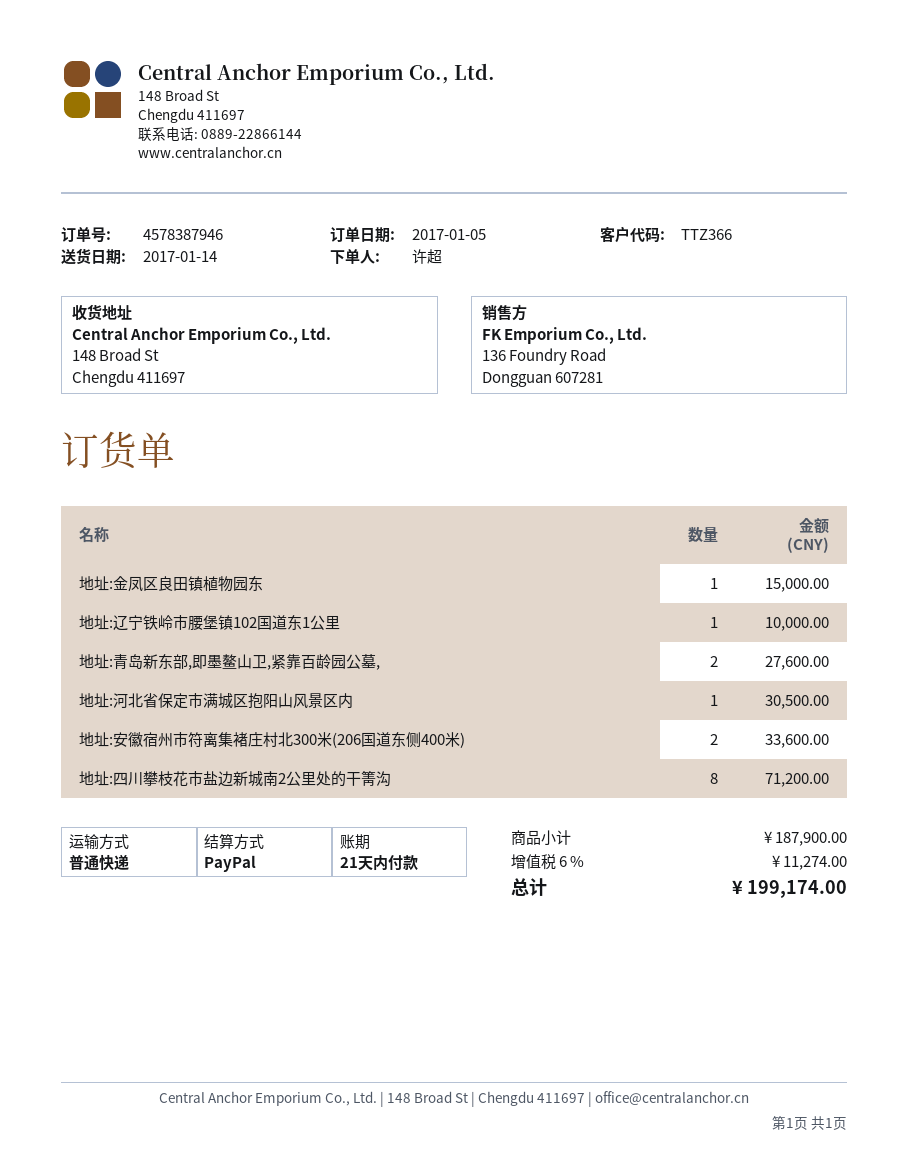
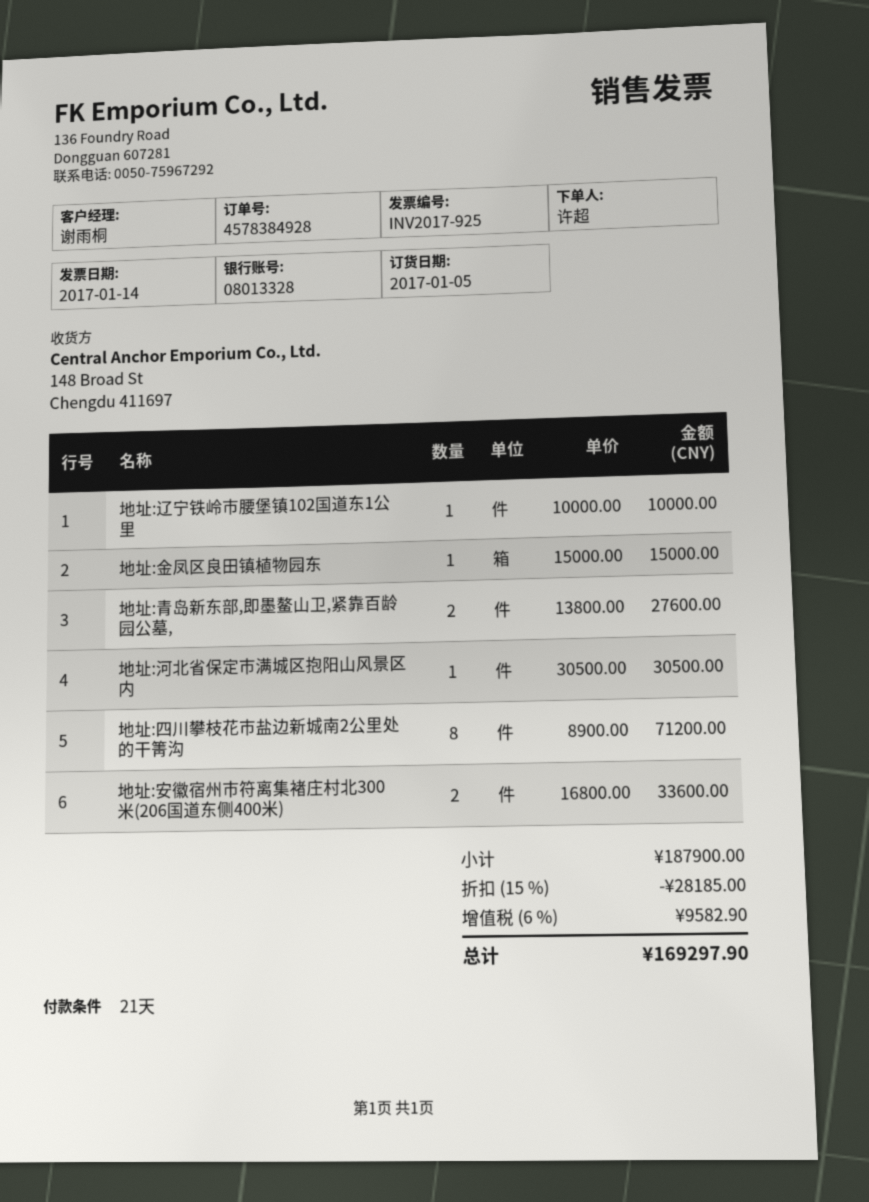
order number: 4578387946 -> 4578384928
discount: none -> 15% = 28185.00
tax: 6% = 11274.00 -> 6% = 9582.90
total: 199174.00 -> 169297.90

